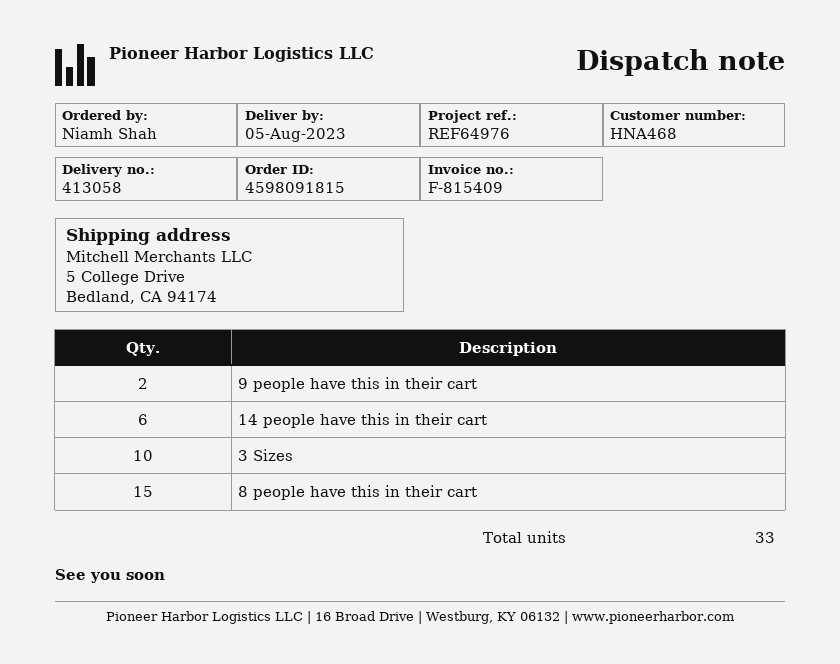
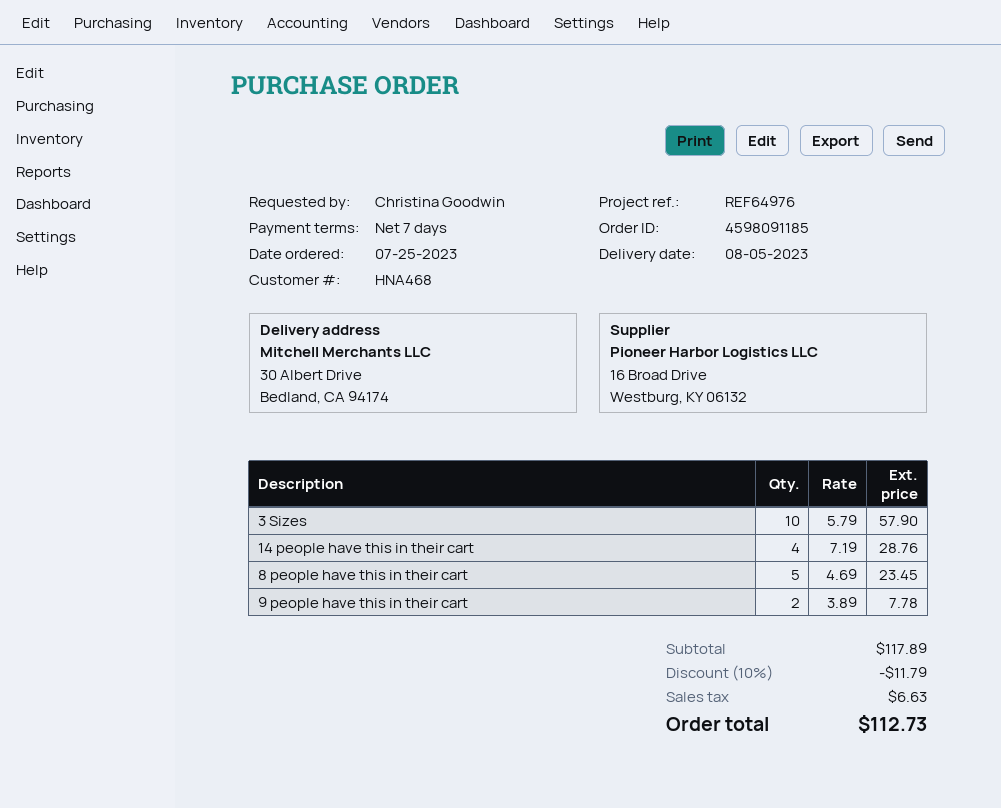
order number: 4598091815 -> 4598091185
ordered by: Niamh Shah -> Christina Goodwin
ship to: 5 College Drive, Bedland, CA 94174 -> 30 Albert Drive, Bedland, CA 94174
14 people have this in their cart: 6 -> 4
8 people have this in their cart: 15 -> 5

